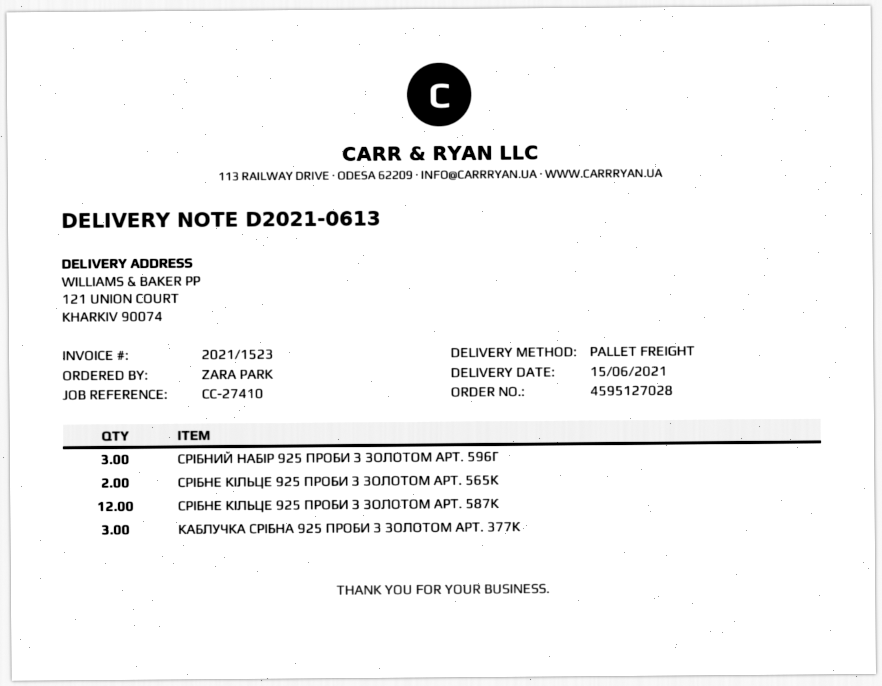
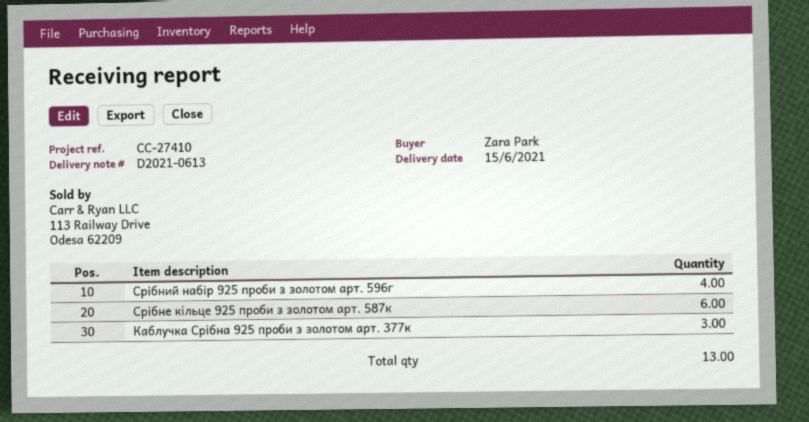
СРІБНИЙ НАБІР 925 ПРОБИ З ЗОЛОТОМ АРТ. 596Г: 3 -> 4
СРІБНЕ КІЛЬЦЕ 925 ПРОБИ З ЗОЛОТОМ АРТ. 565К: 2 -> none
СРІБНЕ КІЛЬЦЕ 925 ПРОБИ З ЗОЛОТОМ АРТ. 587К: 12 -> 6

